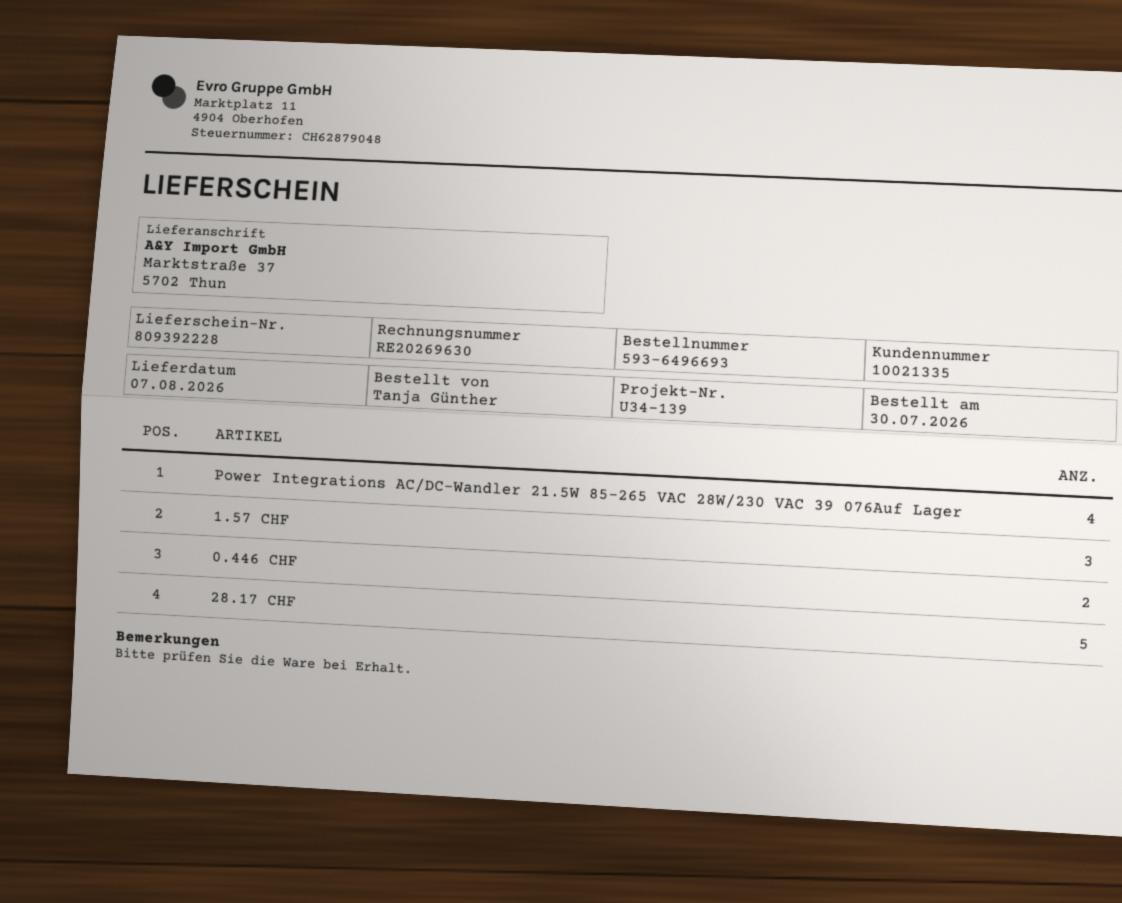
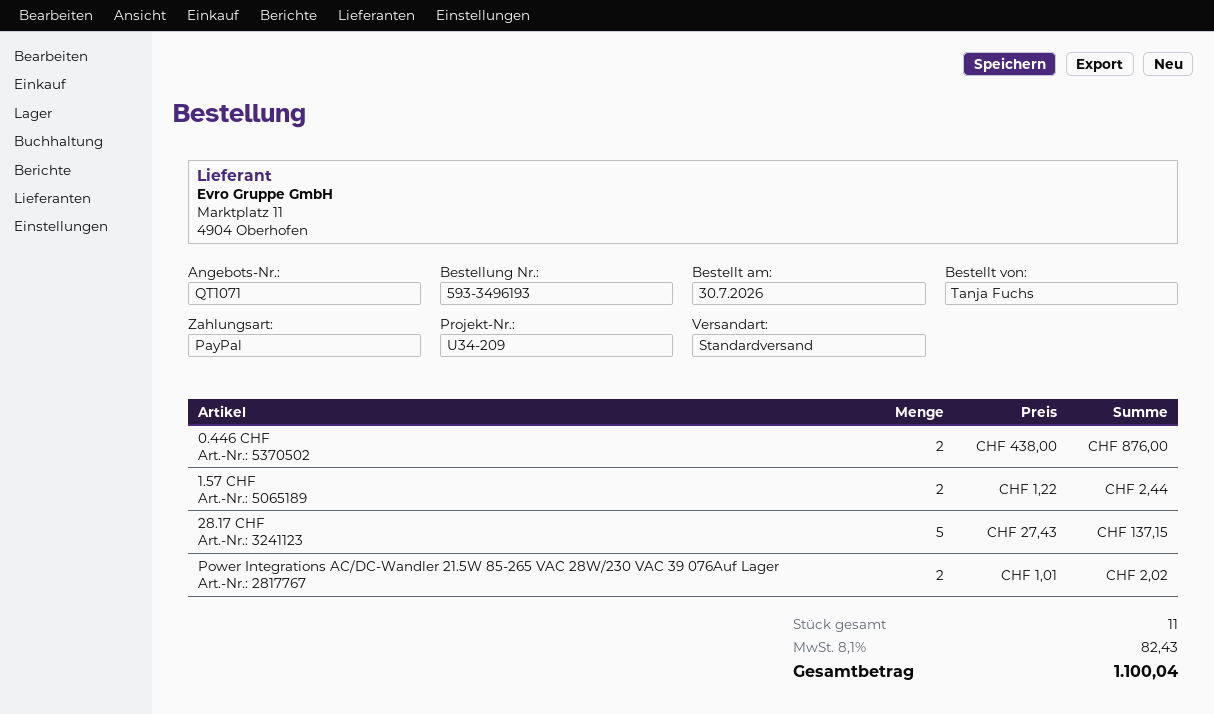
order number: 593-6496693 -> 593-3496193
reference: U34-139 -> U34-209
ordered by: Tanja Günther -> Tanja Fuchs
Power Integrations AC/DC-Wandler 21.5W 85-265 VAC 28W/230 VAC 39 076Auf Lager: 4 -> 2
1.57 CHF: 3 -> 2

